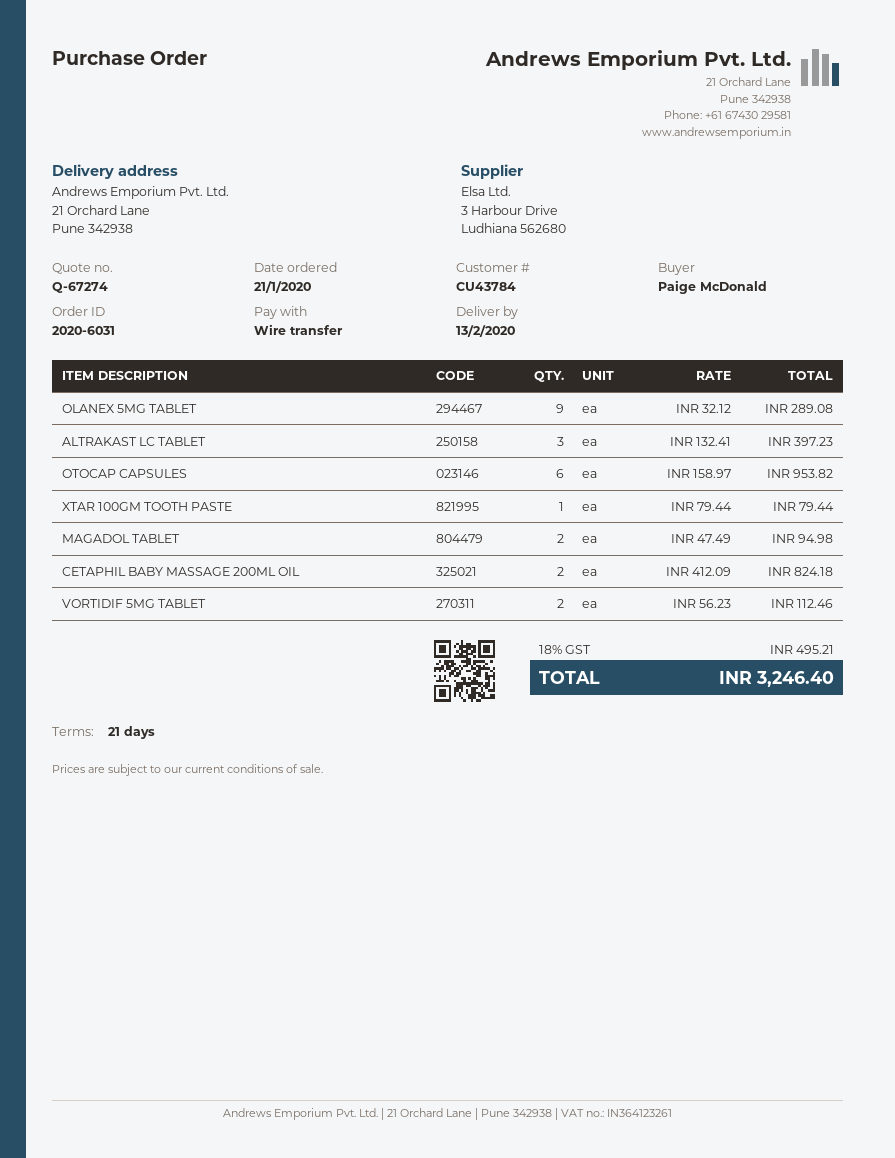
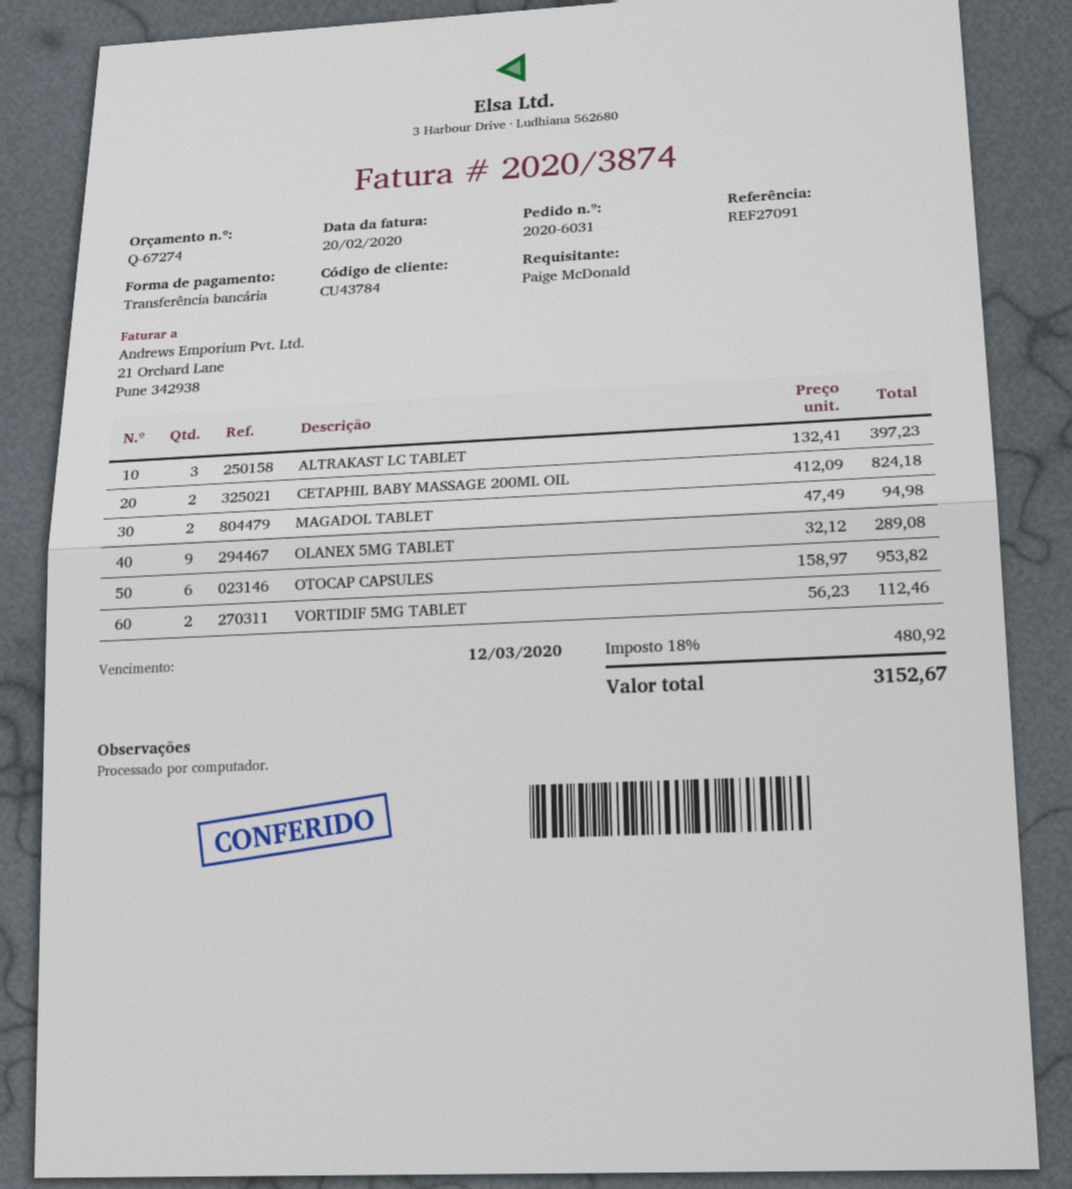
XTAR 100GM TOOTH PASTE: 1 x 79.44 = 79.44 -> none
tax: 18% = 495.21 -> 18% = 480.92
total: 3246.40 -> 3152.67

